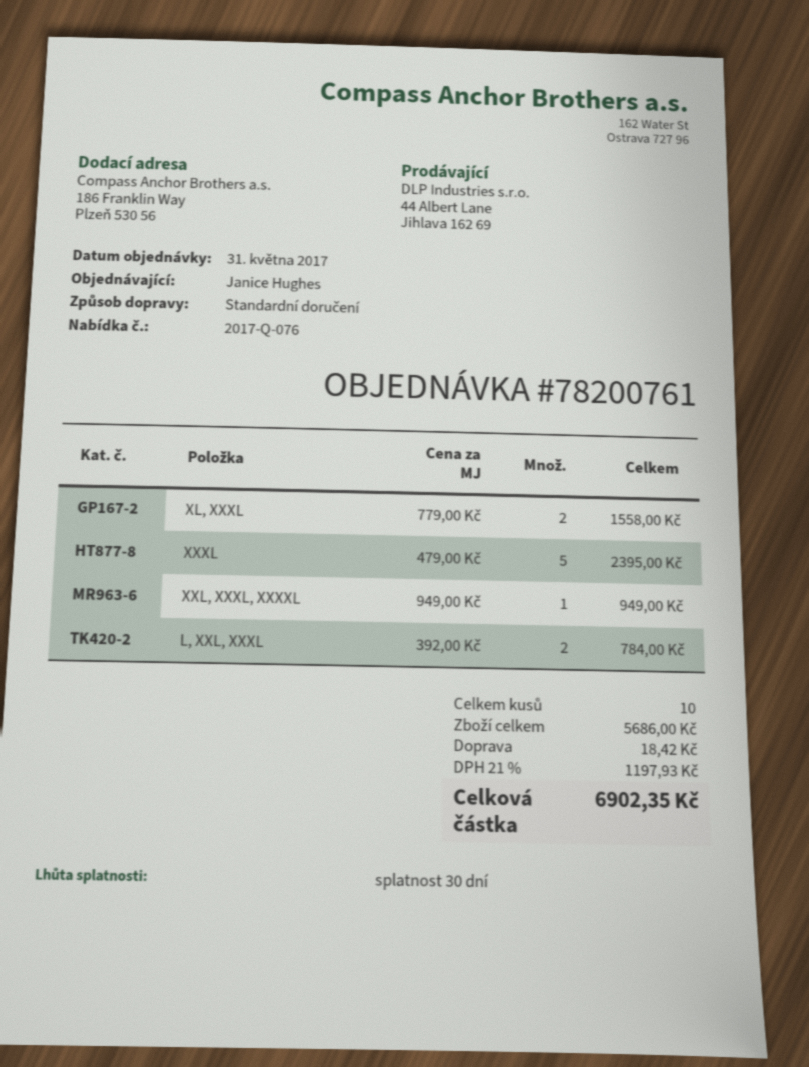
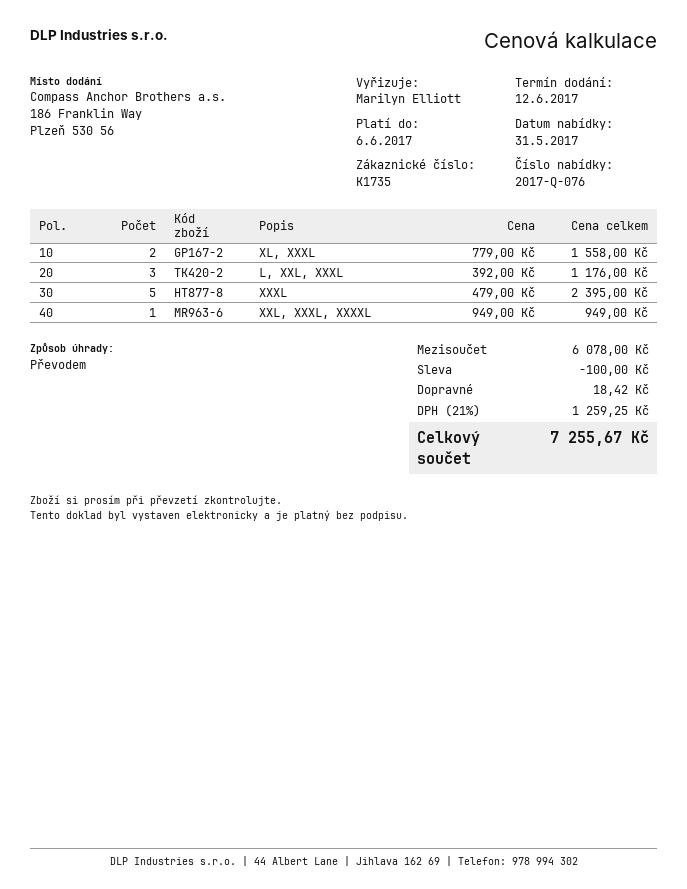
L, XXL, XXXL: 2 x 392.00 = 784.00 -> 3 x 392.00 = 1176.00
subtotal: 5686.00 -> 6078.00
discount: none -> 100.00
tax: 21% = 1197.93 -> 21% = 1259.25
total: 6902.35 -> 7255.67

